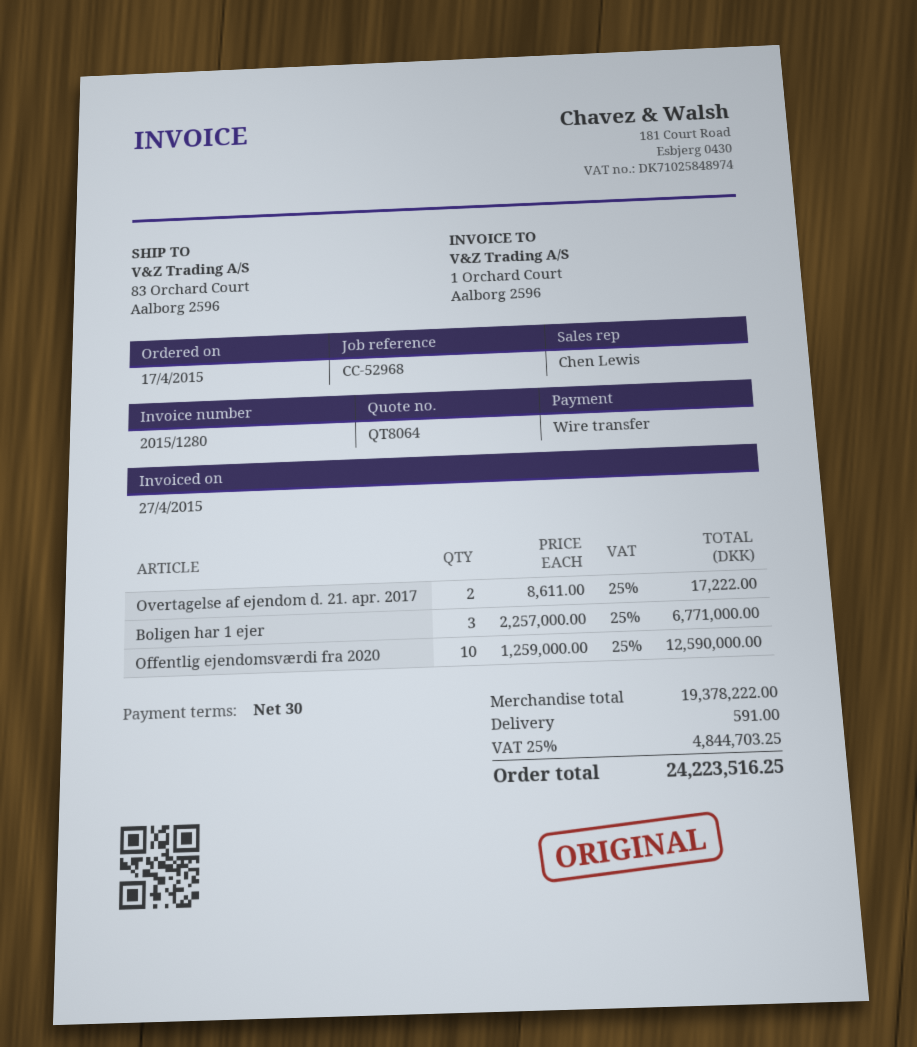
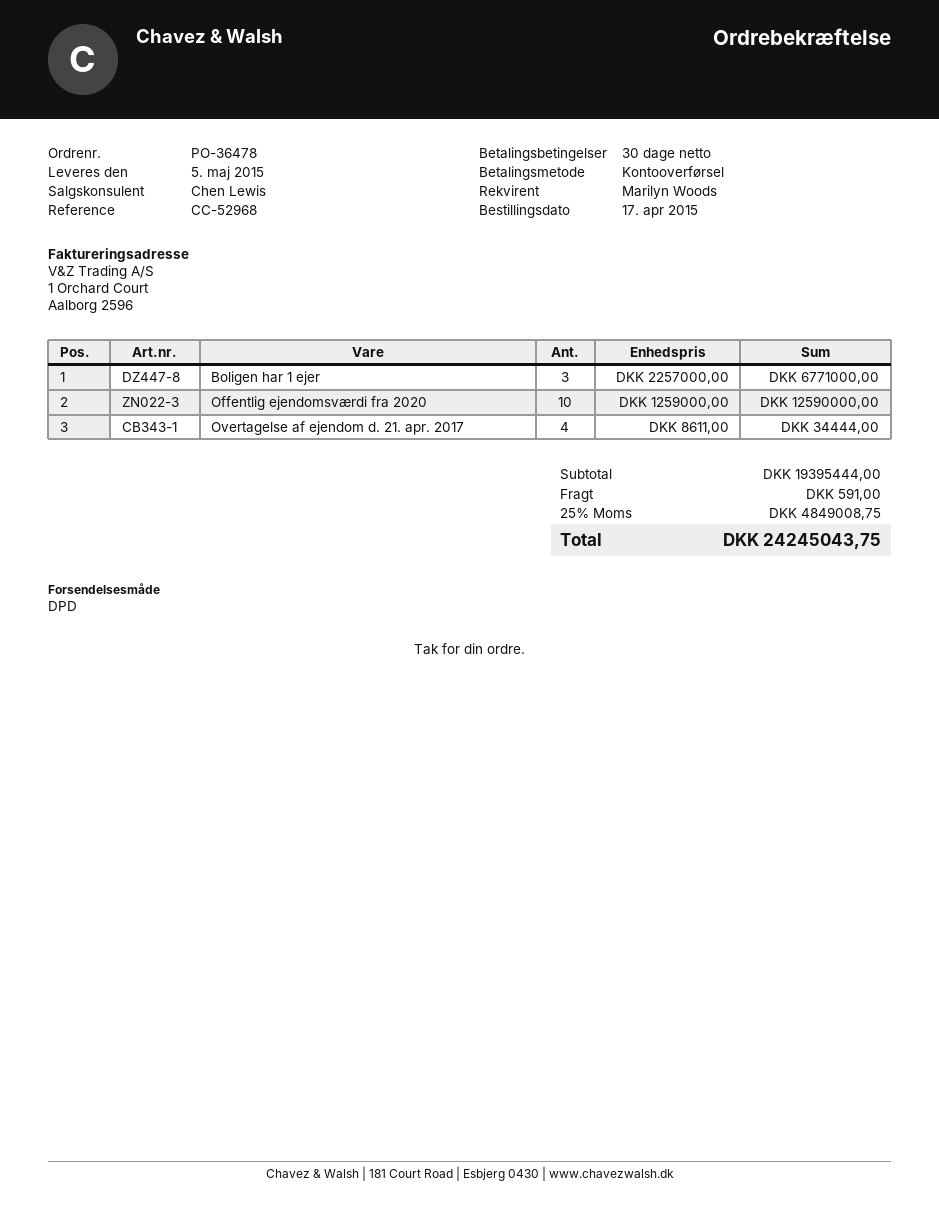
Overtagelse af ejendom d. 21. apr. 2017: 2 x 8611.00 = 17222.00 -> 4 x 8611.00 = 34444.00
subtotal: 19378222.00 -> 19395444.00
tax: 25% = 4844703.25 -> 25% = 4849008.75
total: 24223516.25 -> 24245043.75

